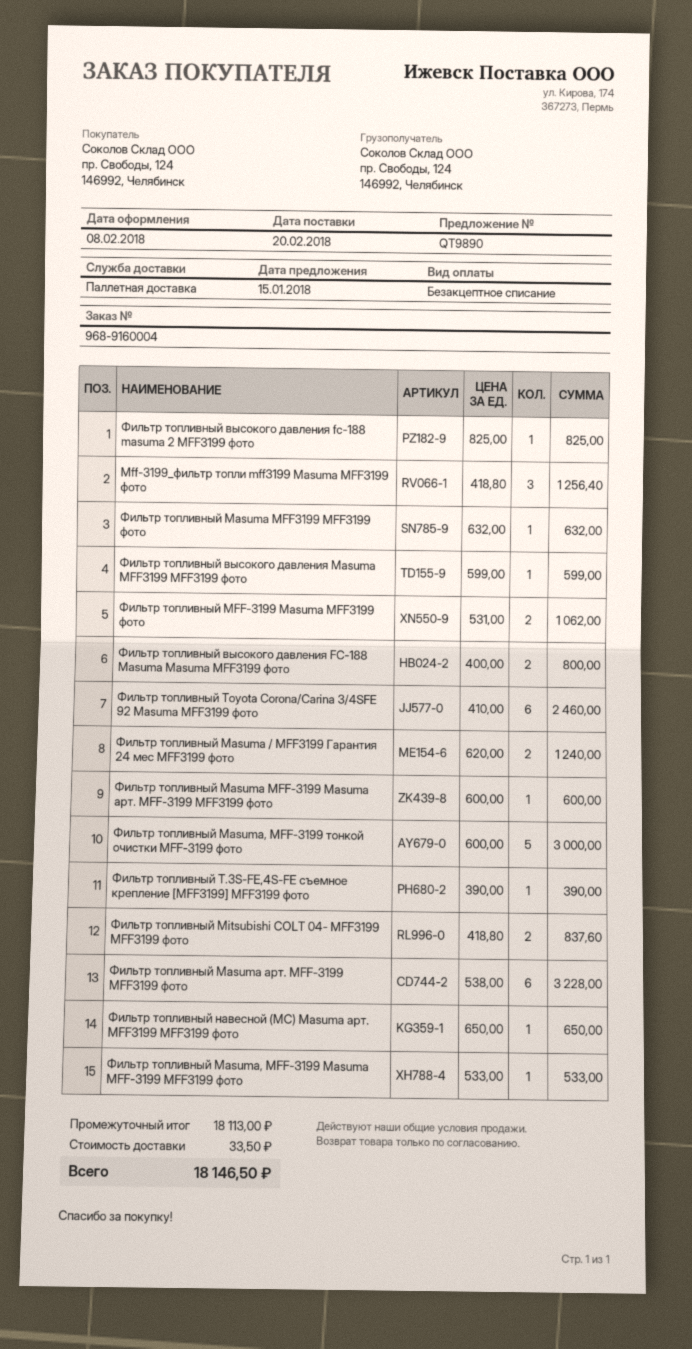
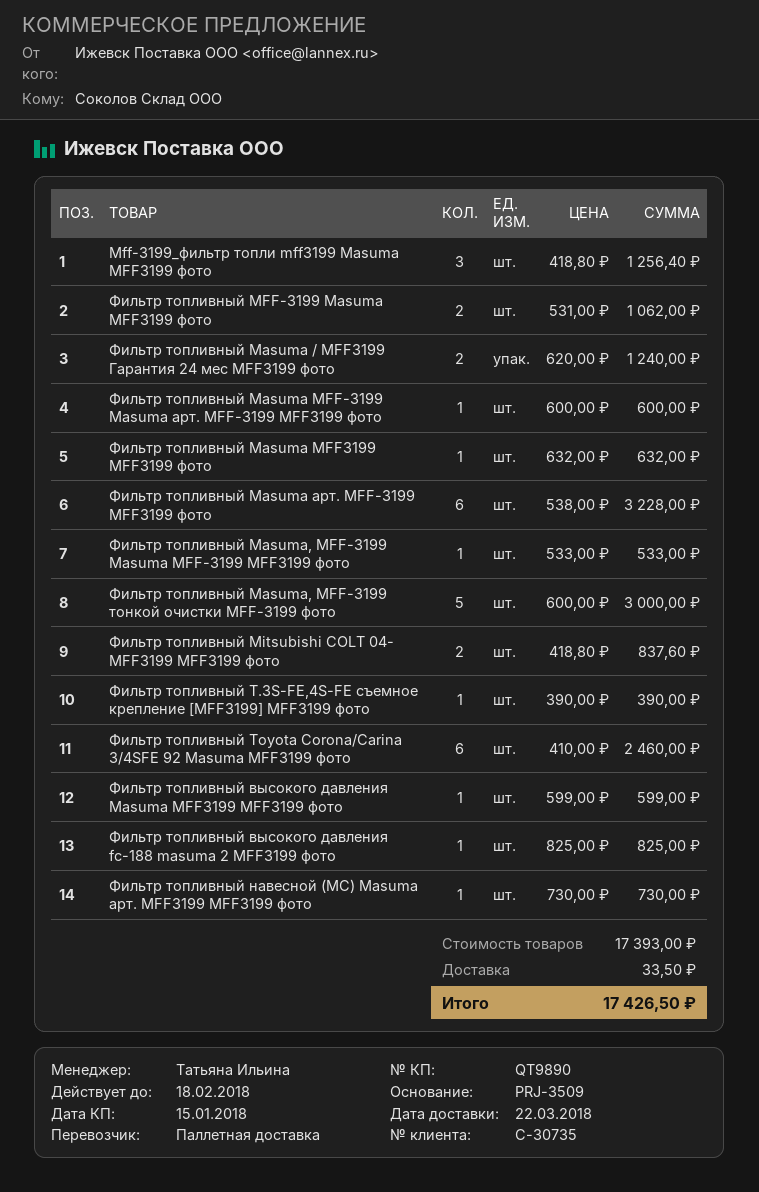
delivery date: 2018-02-20 -> 2018-03-22
Фильтр топливный высокого давления FC-188 Masuma Masuma MFF3199 фото: 2 x 400.00 = 800.00 -> none
Фильтр топливный навесной (MC) Masuma арт. MFF3199 MFF3199 фото: 1 x 650.00 = 650.00 -> 1 x 730.00 = 730.00
subtotal: 18113.00 -> 17393.00
total: 18146.50 -> 17426.50

